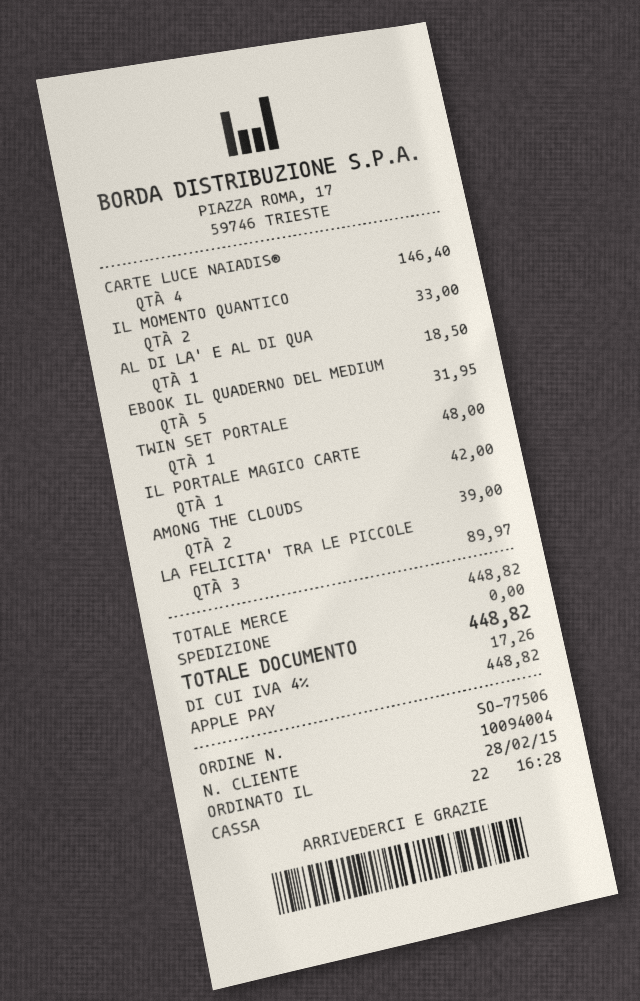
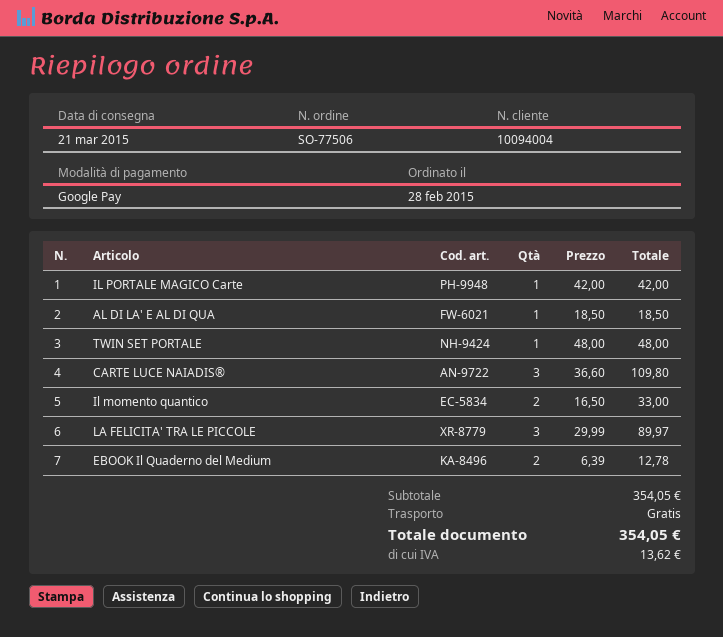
payment method: Apple Pay -> Google Pay
CARTE LUCE NAIADIS®: 4 for 146.40 -> 3 for 109.80
EBOOK IL QUADERNO DEL MEDIUM: 5 for 31.95 -> 2 for 12.78
AMONG THE CLOUDS: 2 for 39.00 -> none
subtotal: 448.82 -> 354.05
tax: 17.26 -> 13.62
total: 448.82 -> 354.05

